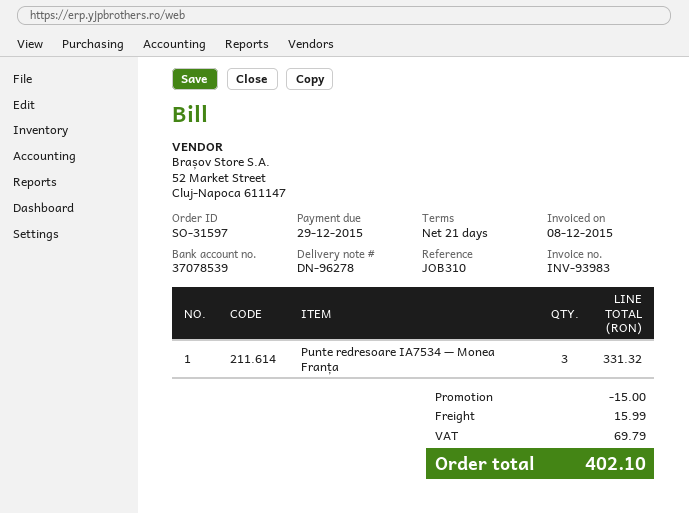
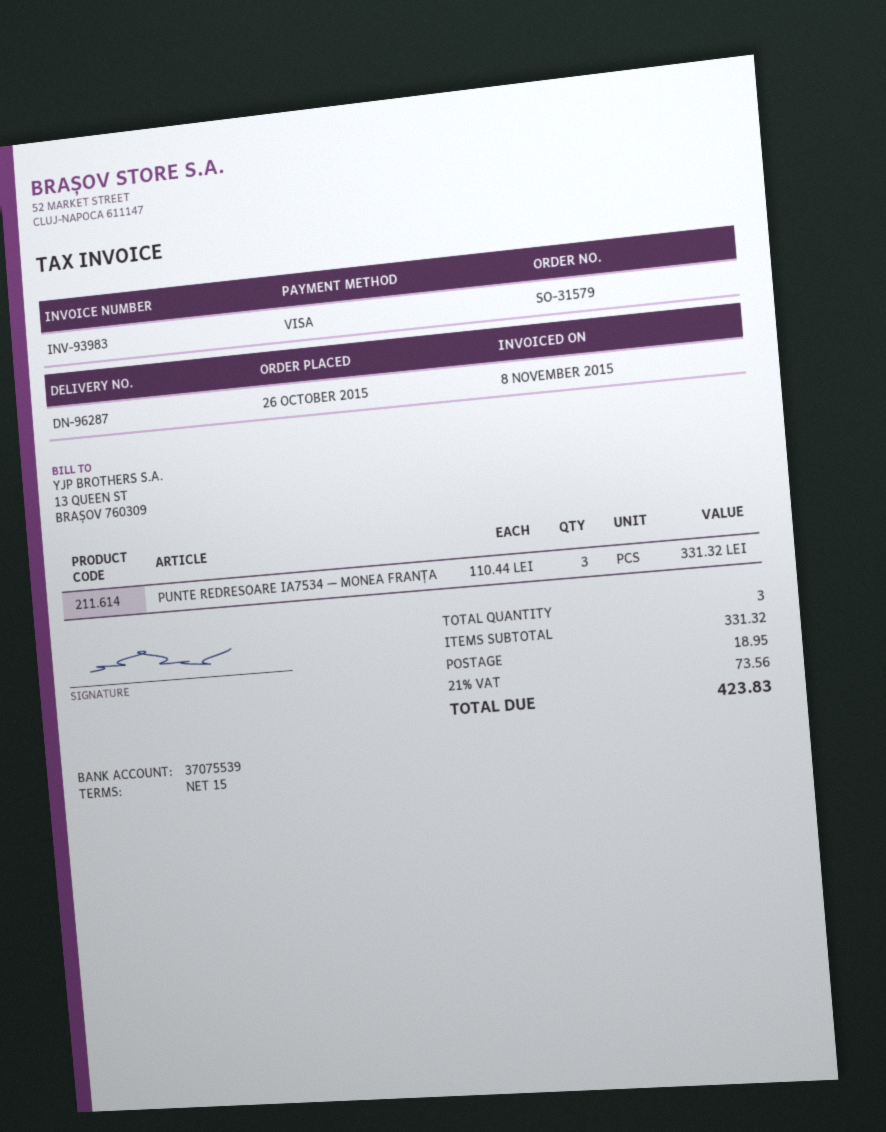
order number: SO-31597 -> SO-31579
delivery note number: DN-96278 -> DN-96287
invoice date: 2015-12-08 -> 2015-11-08
payment terms: 21 days -> 15 days
bank account: 37078539 -> 37075539
discount: 15.00 -> none
shipping: 15.99 -> 18.95
tax: 69.79 -> 73.56
total: 402.10 -> 423.83

